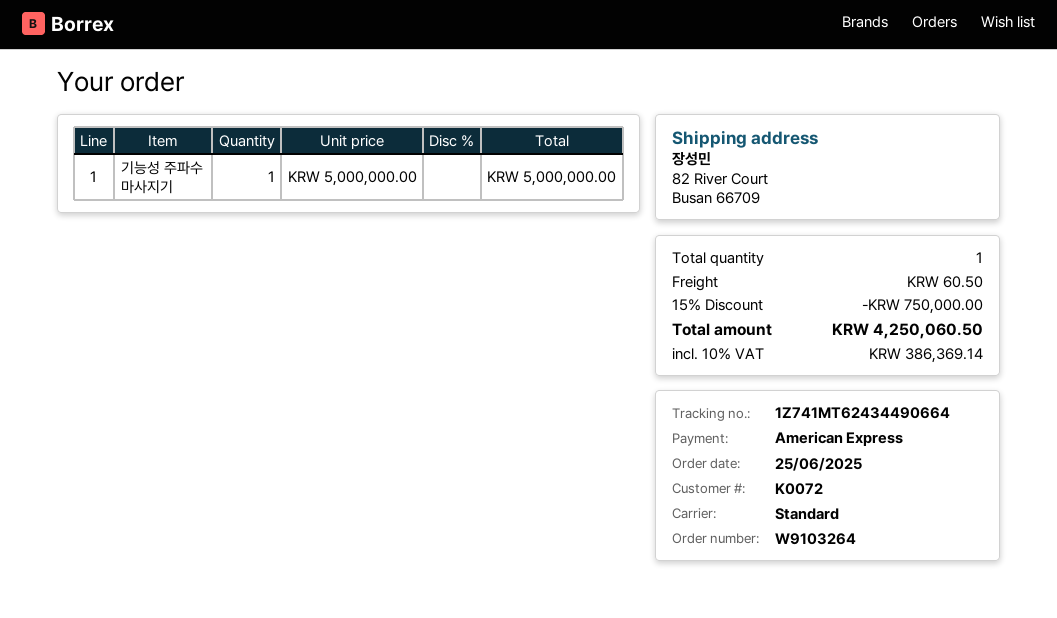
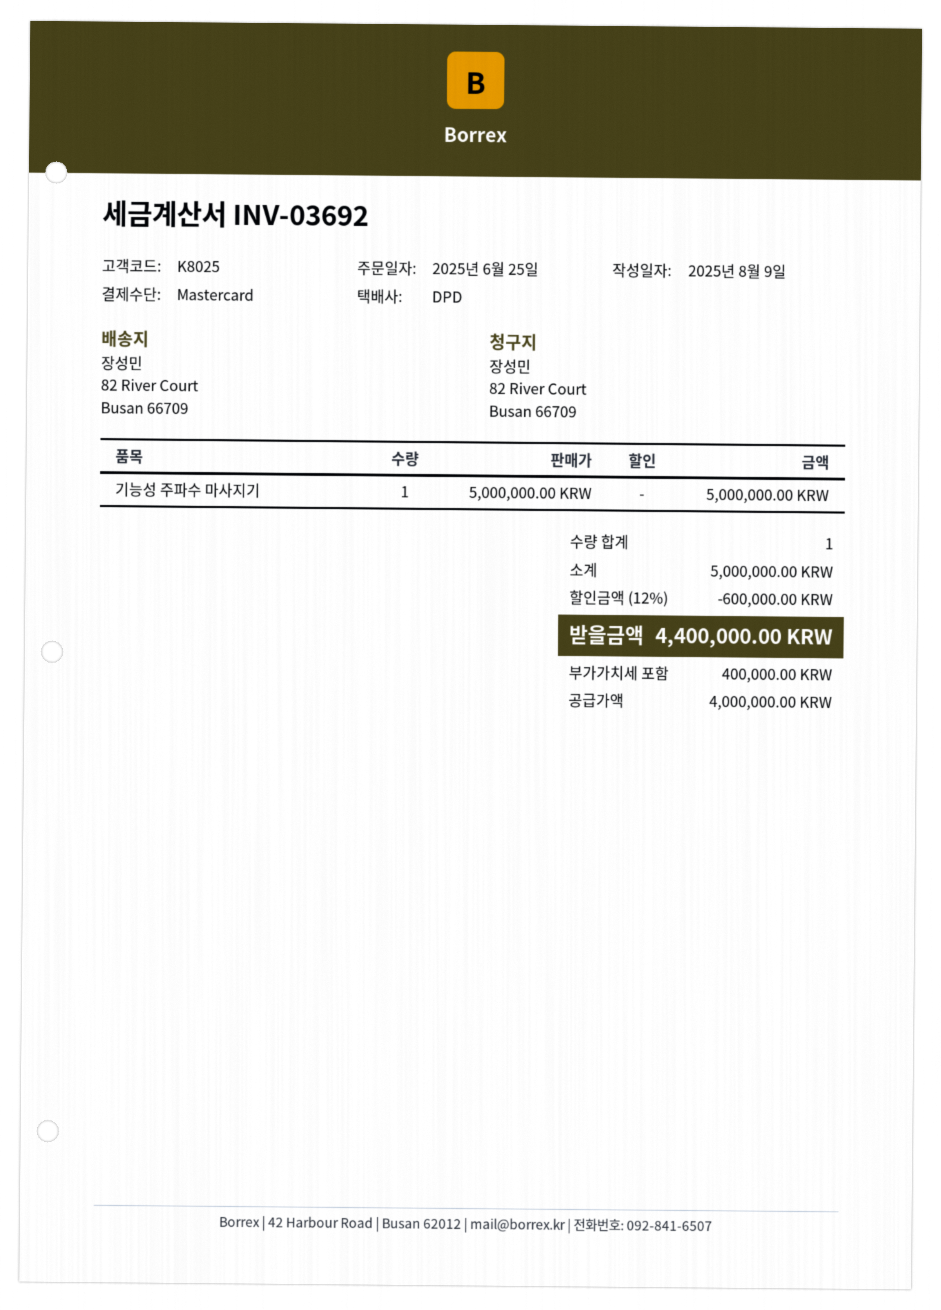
customer number: K0072 -> K8025
payment method: American Express -> Mastercard
shipping method: standard -> DPD
discount: 15% = 750000.00 -> 12% = 600000.00
shipping: 60.50 -> none
tax: 386369.14 -> 400000.00
total: 4250060.50 -> 4400000.00

